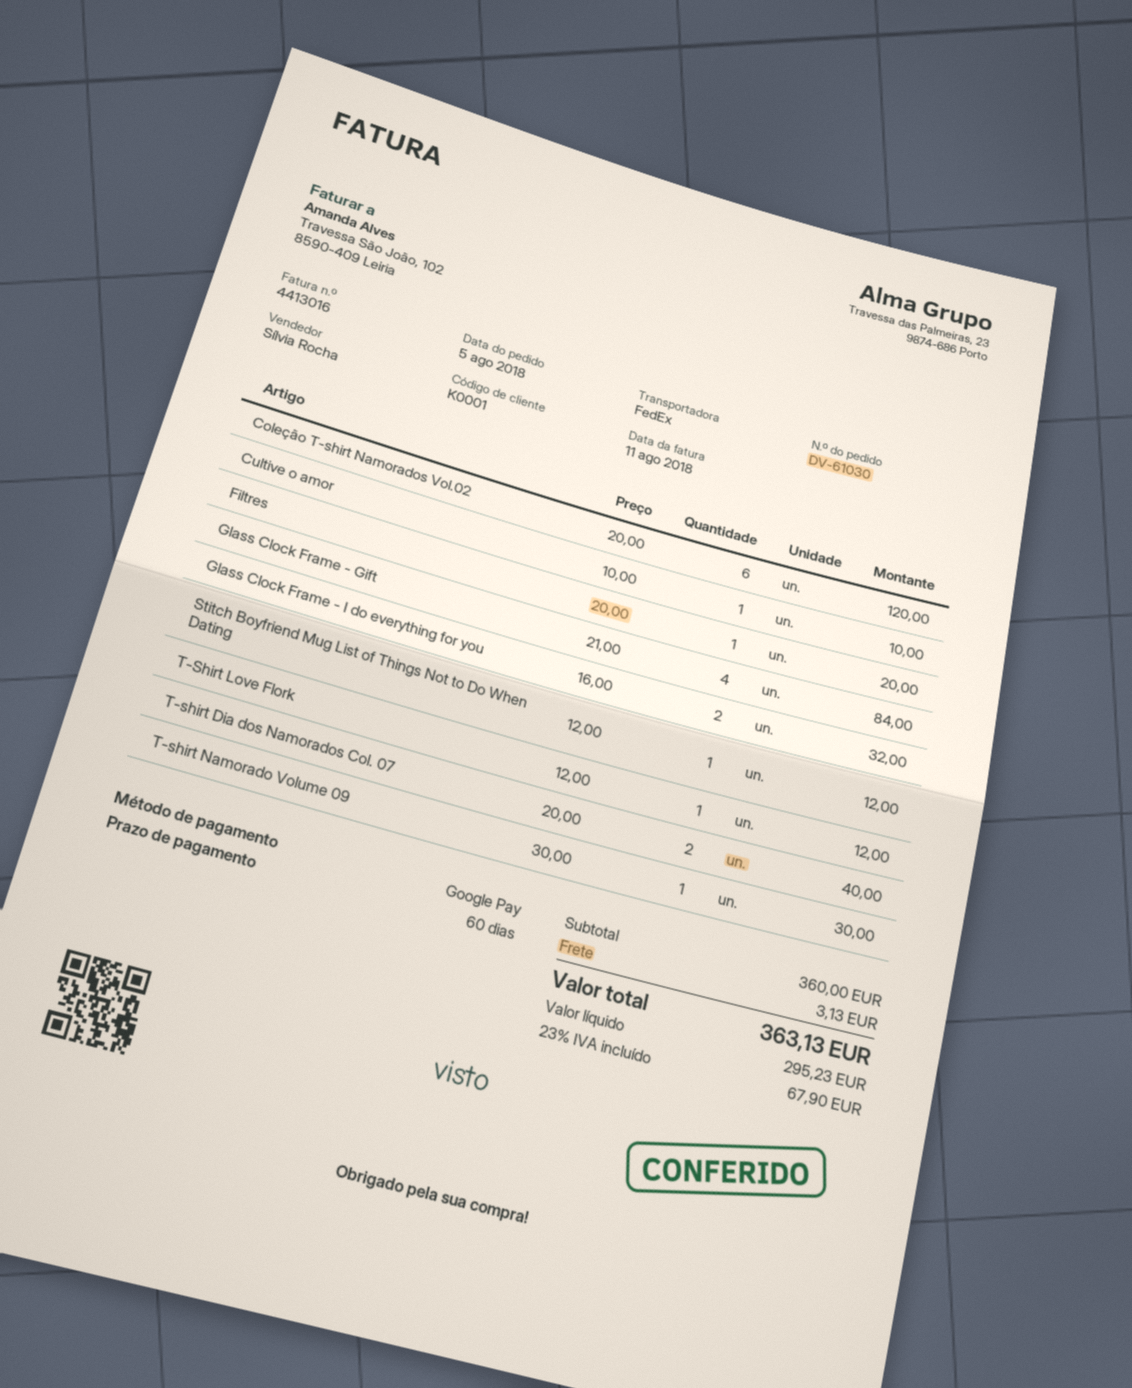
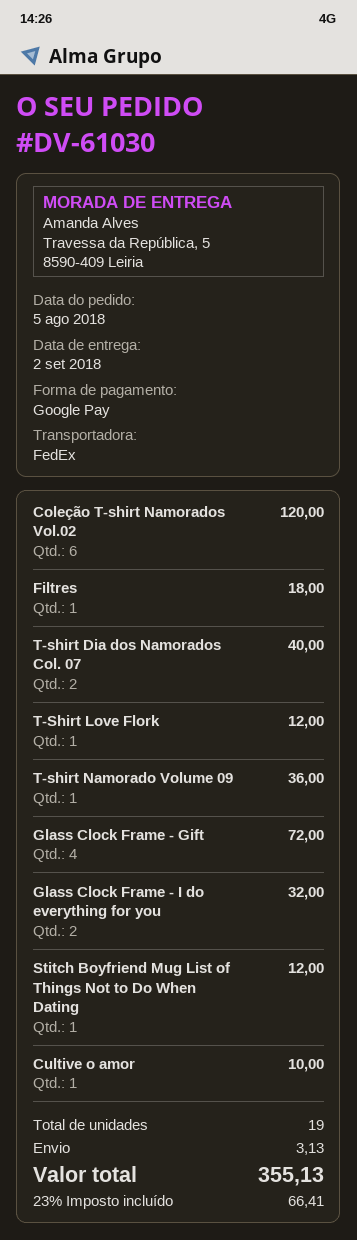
Filtres: 1 for 20.00 -> 1 for 18.00
Glass Clock Frame - Gift: 4 for 84.00 -> 4 for 72.00
T-shirt Namorado Volume 09: 1 for 30.00 -> 1 for 36.00
tax: 23% = 67.90 -> 23% = 66.41
total: 363.13 -> 355.13

